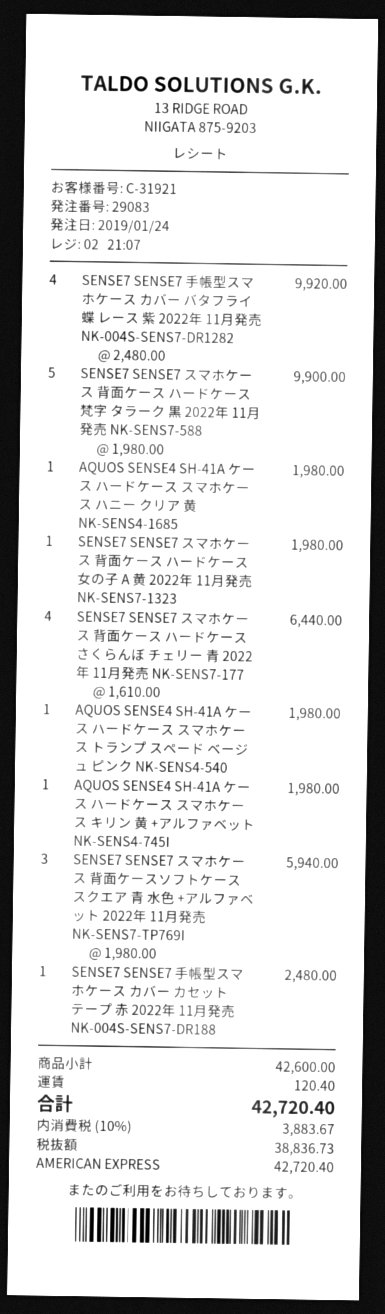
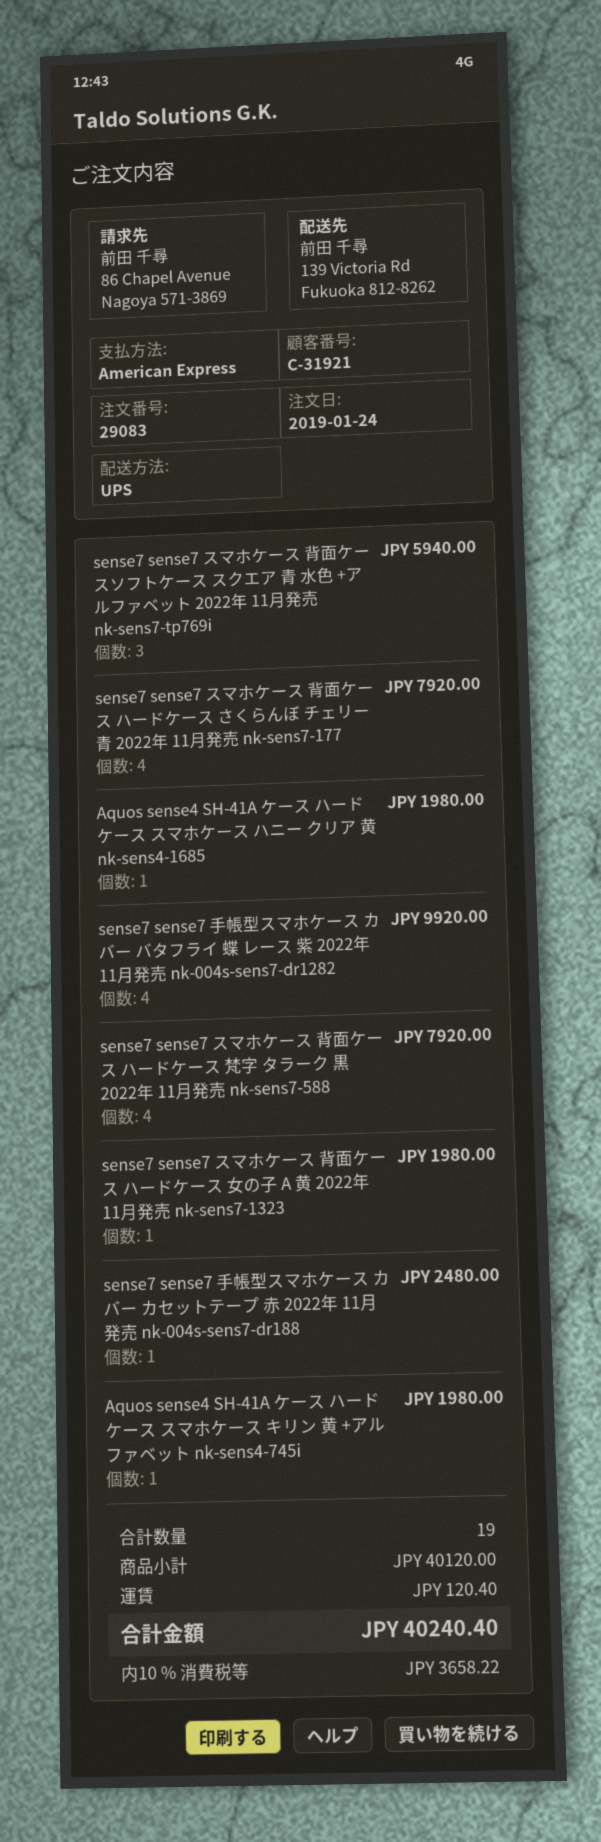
SENSE7 SENSE7 スマホケース 背面ケース ハードケース 梵字 タラーク 黒 2022年 11月発売 NK-SENS7-588: 5 for 9900.00 -> 4 for 7920.00
SENSE7 SENSE7 スマホケース 背面ケース ハードケース さくらんぼ チェリー 青 2022年 11月発売 NK-SENS7-177: 4 for 6440.00 -> 4 for 7920.00
AQUOS SENSE4 SH-41A ケース ハードケース スマホケース トランプ スペード ベージュ ピンク NK-SENS4-540: 1 for 1980.00 -> none
subtotal: 42600.00 -> 40120.00
tax: 10% = 3883.67 -> 10% = 3658.22
total: 42720.40 -> 40240.40

